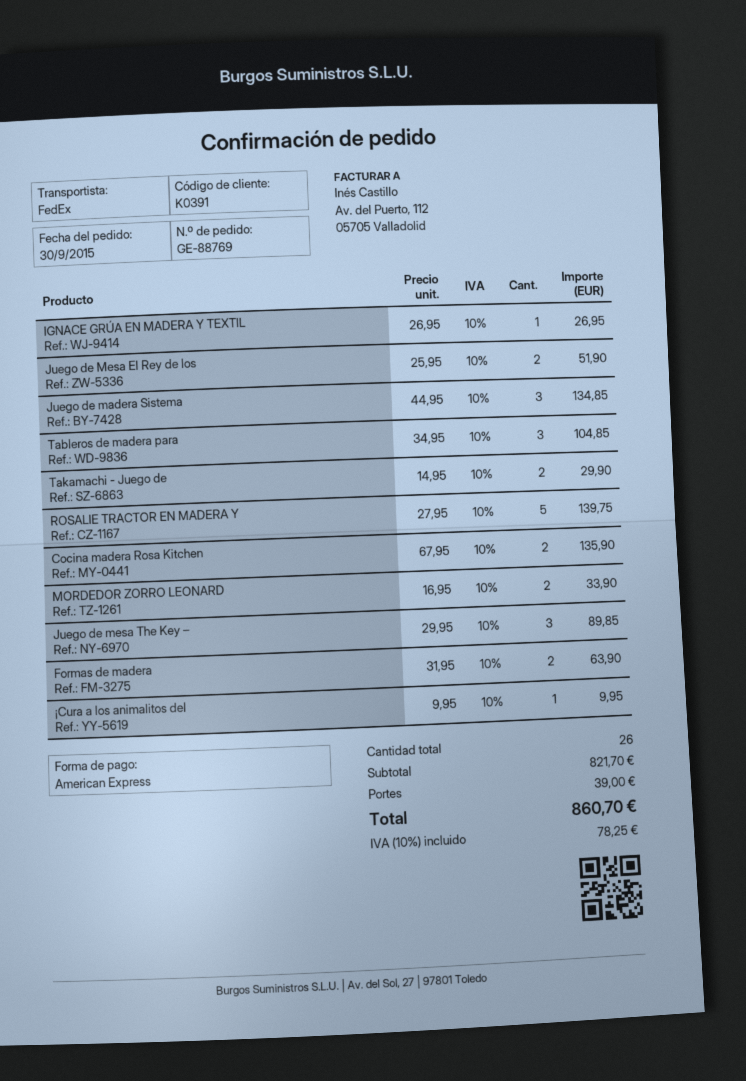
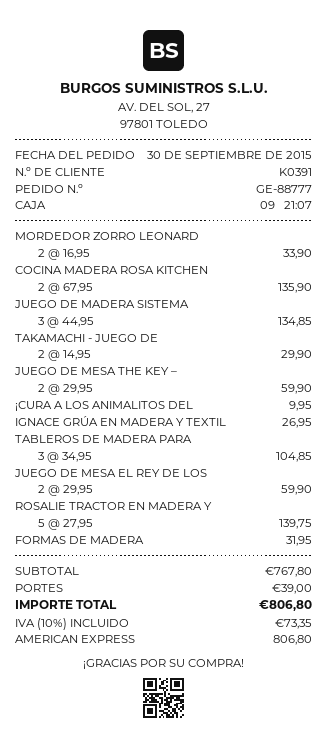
order number: GE-88769 -> GE-88777
Juego de Mesa El Rey de los: 2 x 25.95 = 51.90 -> 2 x 29.95 = 59.90
Juego de mesa The Key –: 3 x 29.95 = 89.85 -> 2 x 29.95 = 59.90
Formas de madera: 2 x 31.95 = 63.90 -> 1 x 31.95 = 31.95
subtotal: 821.70 -> 767.80
tax: 10% = 78.25 -> 10% = 73.35
total: 860.70 -> 806.80

